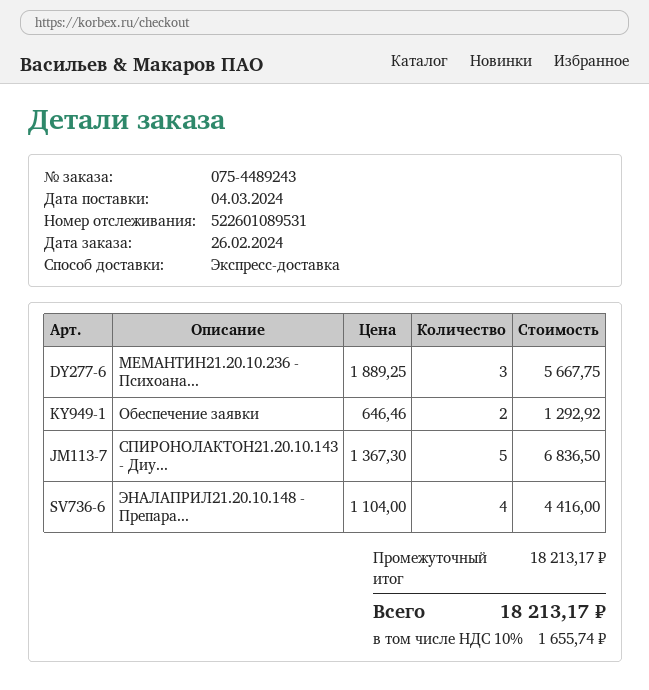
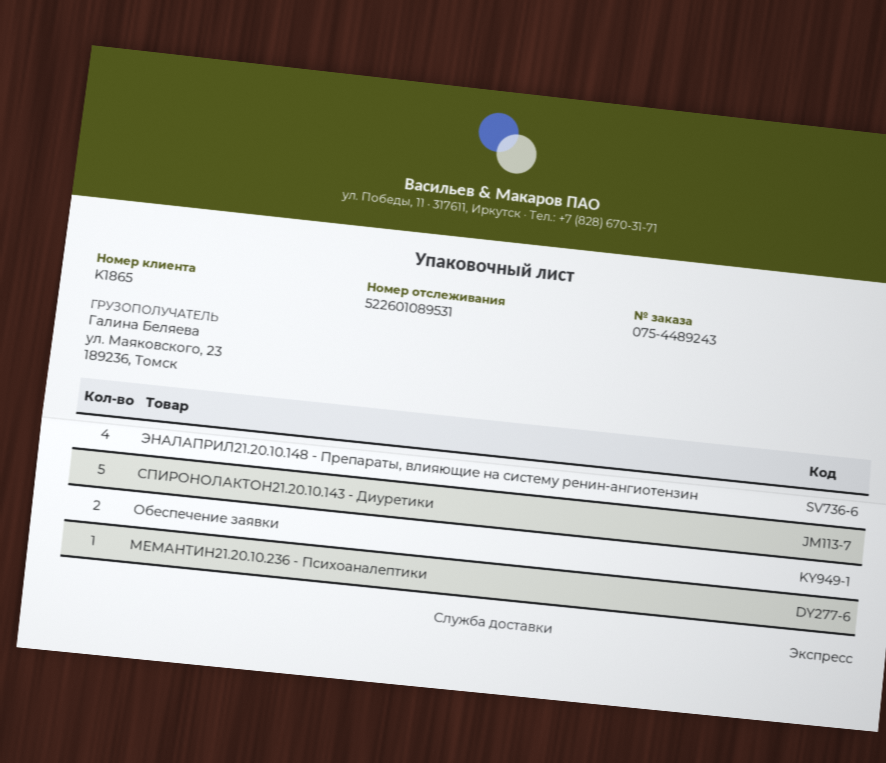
МЕМАНТИН21.20.10.236 - Психоана...: 3 -> 1

